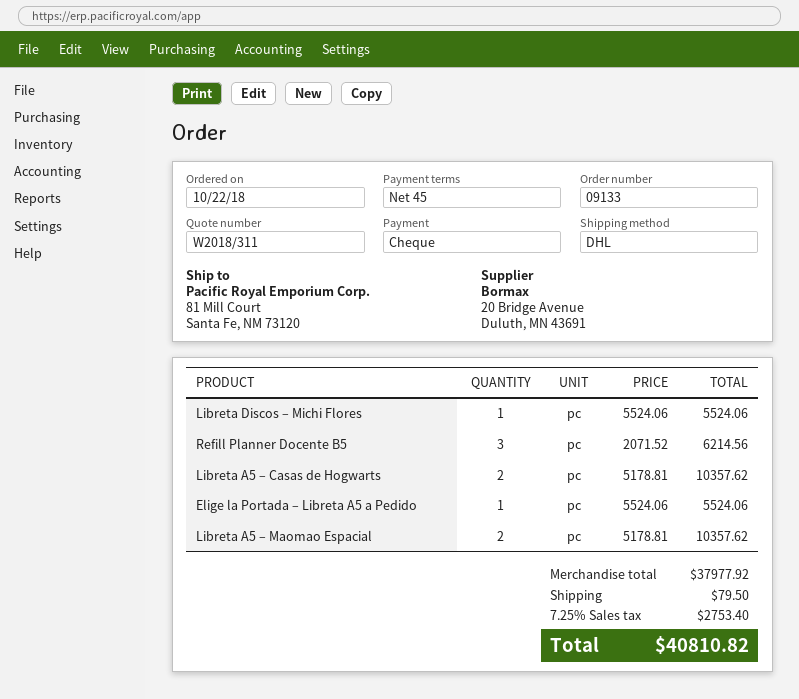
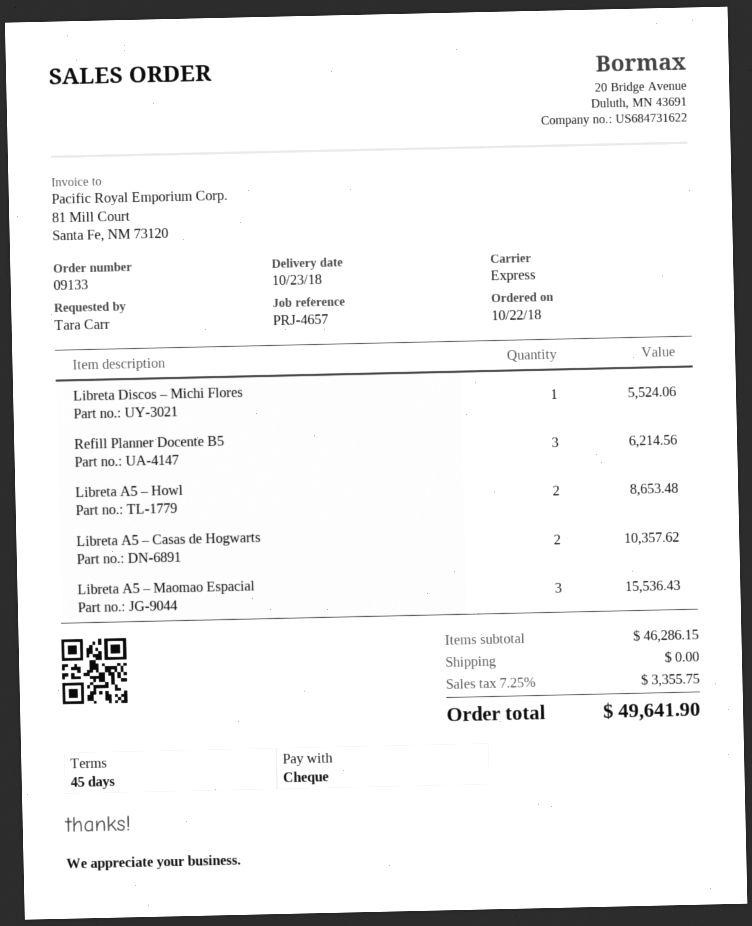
shipping method: DHL -> express
Elige la Portada – Libreta A5 a Pedido: 1 for 5524.06 -> none
Libreta A5 – Maomao Espacial: 2 for 10357.62 -> 3 for 15536.43
Libreta A5 – Howl: none -> 2 for 8653.48
subtotal: 37977.92 -> 46286.15
shipping: 79.50 -> 0.00
tax: 7.25% = 2753.40 -> 7.25% = 3355.75
total: 40810.82 -> 49641.90

